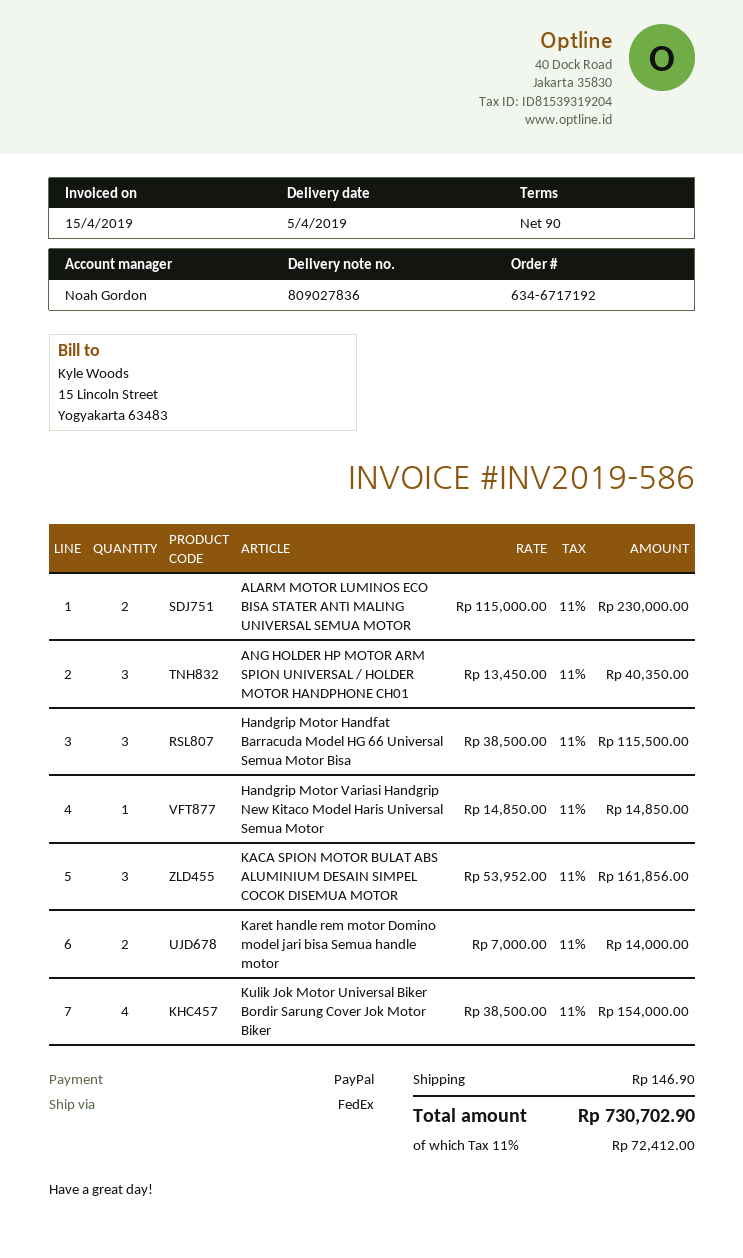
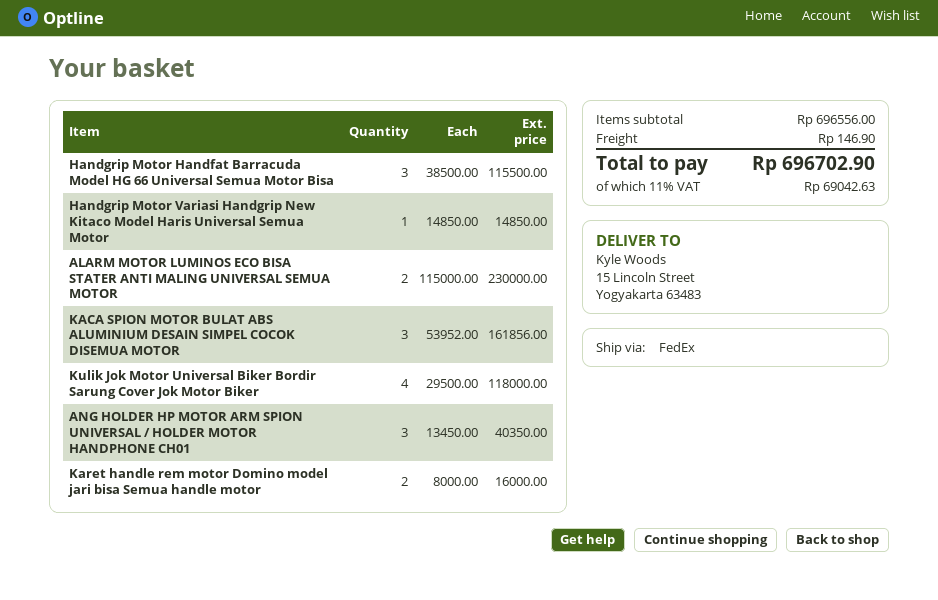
Karet handle rem motor Domino model jari bisa Semua handle motor: 2 x 7000.00 = 14000.00 -> 2 x 8000.00 = 16000.00
Kulik Jok Motor Universal Biker Bordir Sarung Cover Jok Motor Biker: 4 x 38500.00 = 154000.00 -> 4 x 29500.00 = 118000.00
tax: 11% = 72412.00 -> 11% = 69042.63
total: 730702.90 -> 696702.90

